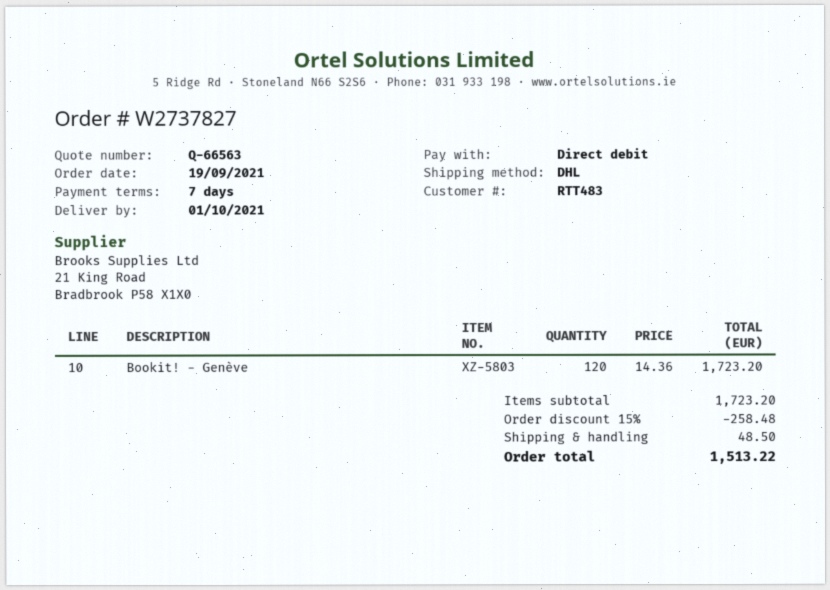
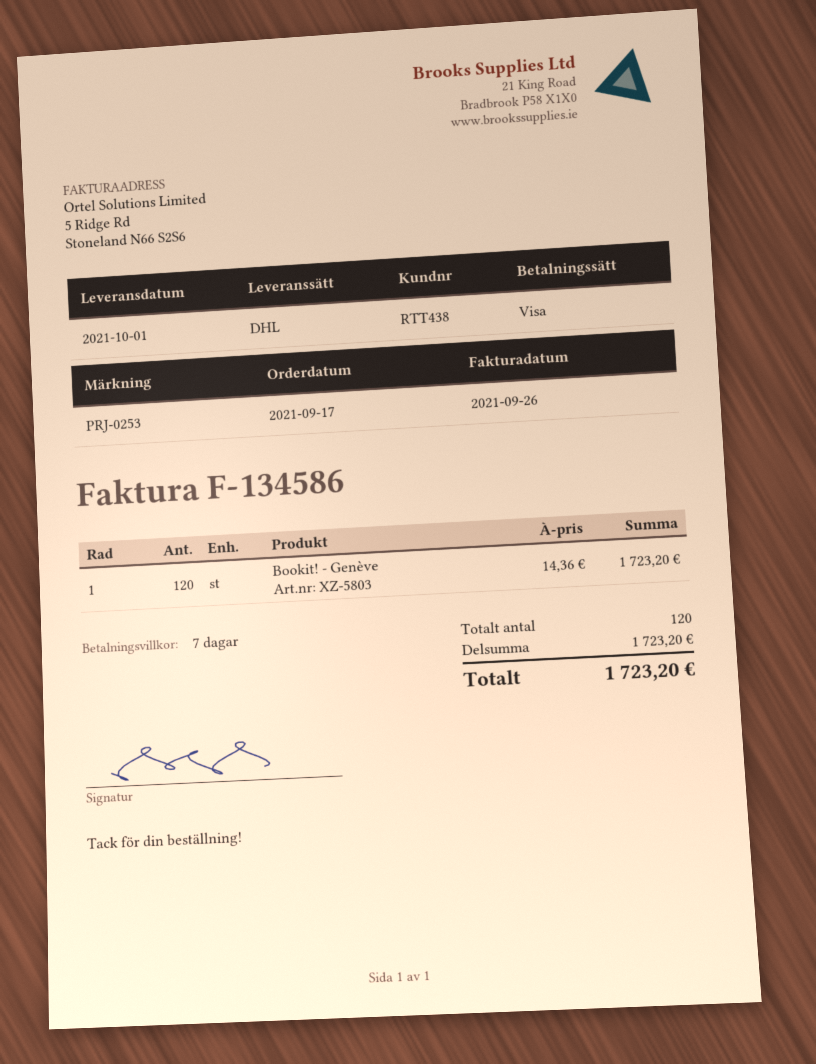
order date: 2021-09-19 -> 2021-09-17
customer number: RTT483 -> RTT438
payment method: direct debit -> Visa
discount: 15% = 258.48 -> none
shipping: 48.50 -> none
total: 1513.22 -> 1723.20

